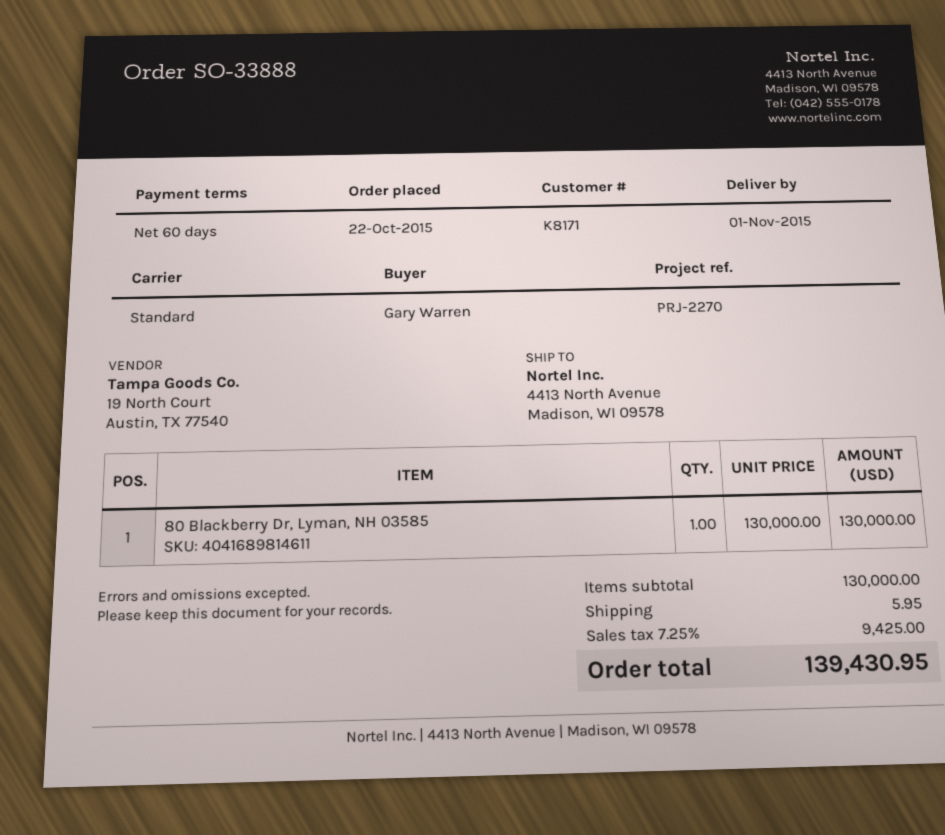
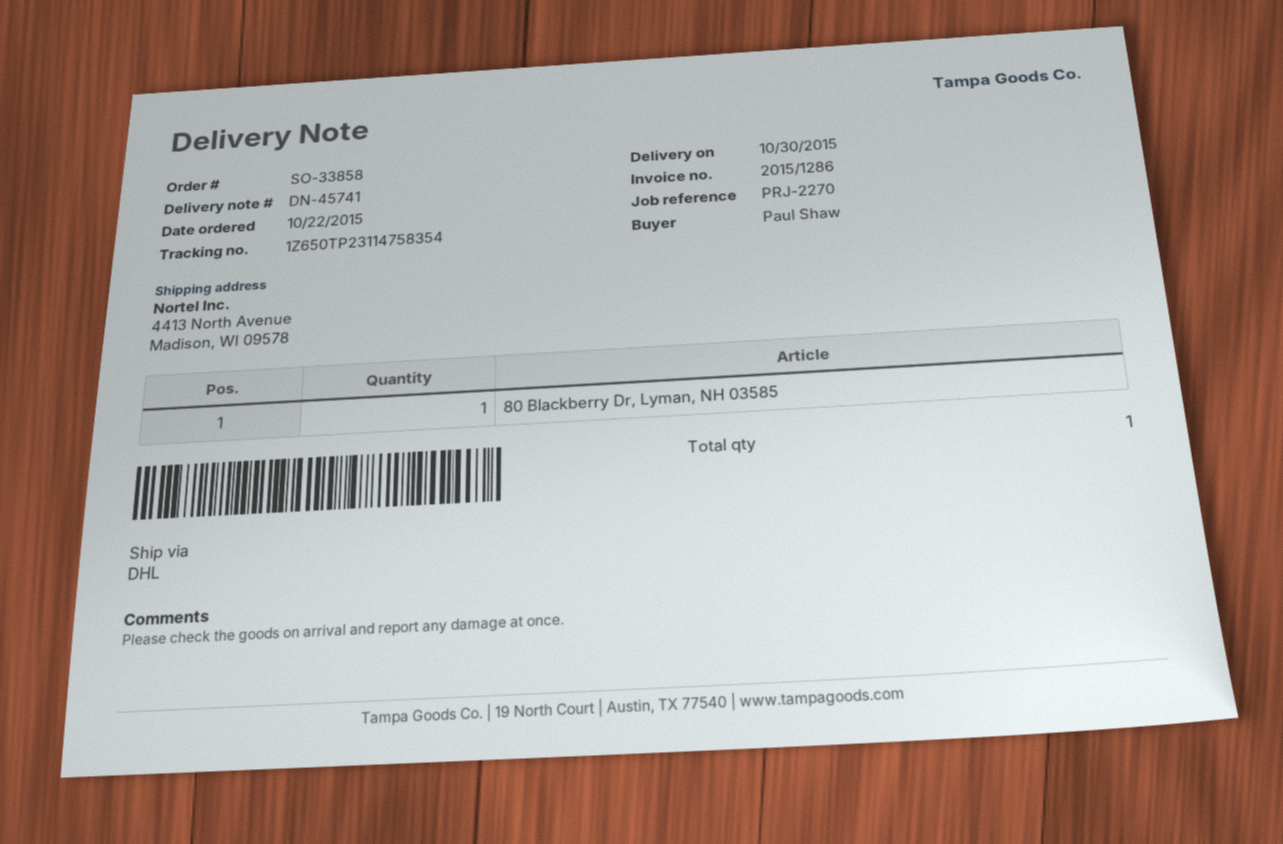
order number: SO-33888 -> SO-33858
delivery date: 2015-11-01 -> 2015-10-30
ordered by: Gary Warren -> Paul Shaw
shipping method: standard -> DHL

